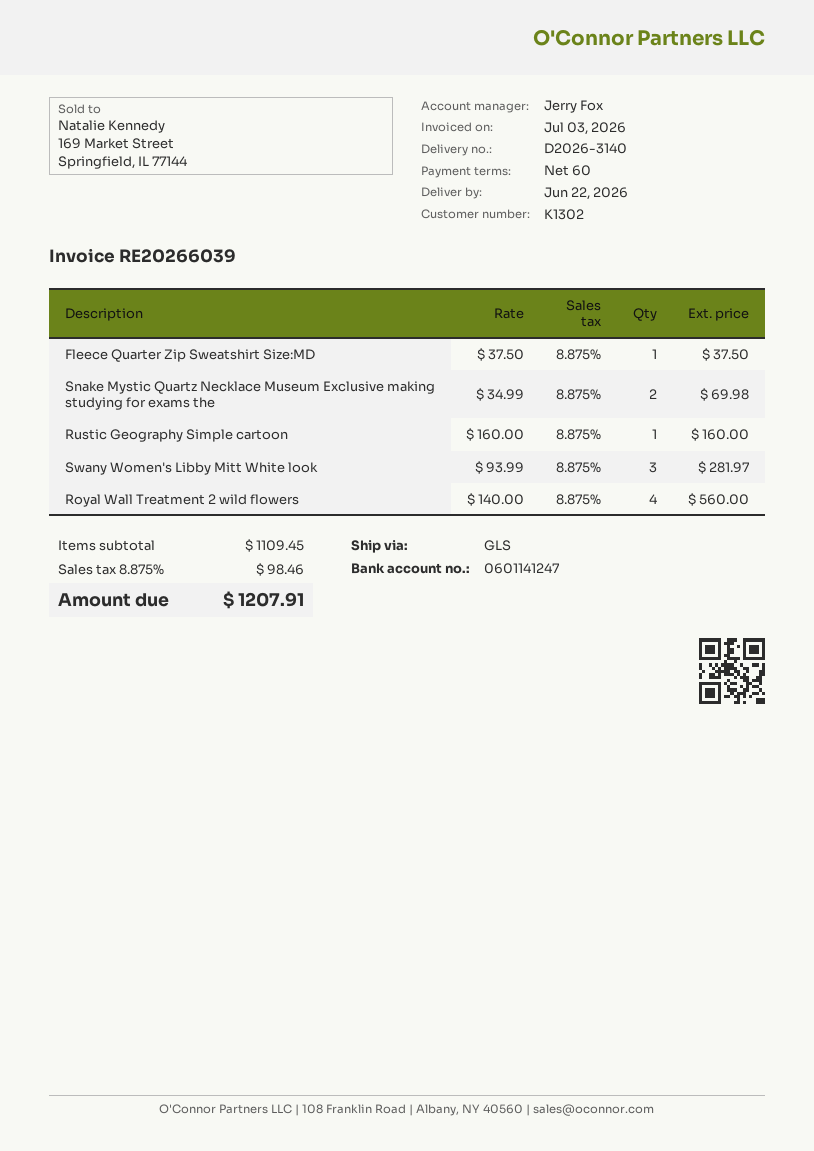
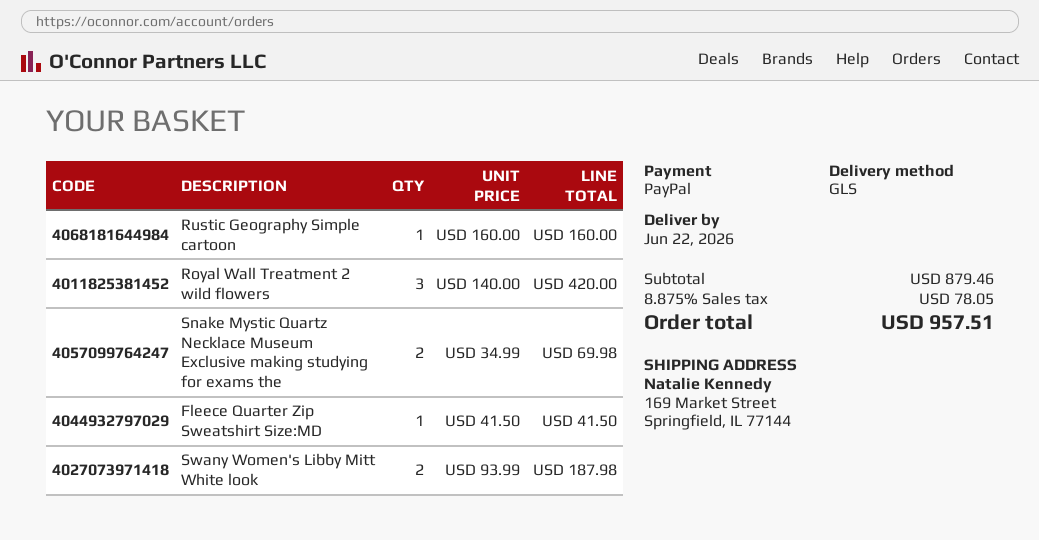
Fleece Quarter Zip Sweatshirt Size:MD: 1 x 37.50 = 37.50 -> 1 x 41.50 = 41.50
Swany Women's Libby Mitt White look: 3 x 93.99 = 281.97 -> 2 x 93.99 = 187.98
Royal Wall Treatment 2 wild flowers: 4 x 140.00 = 560.00 -> 3 x 140.00 = 420.00
subtotal: 1109.45 -> 879.46
tax: 8.875% = 98.46 -> 8.875% = 78.05
total: 1207.91 -> 957.51

